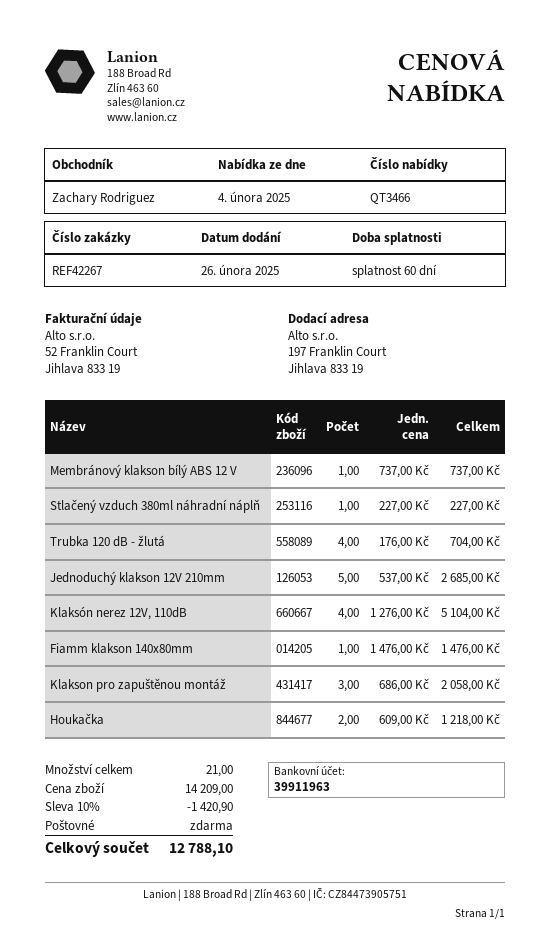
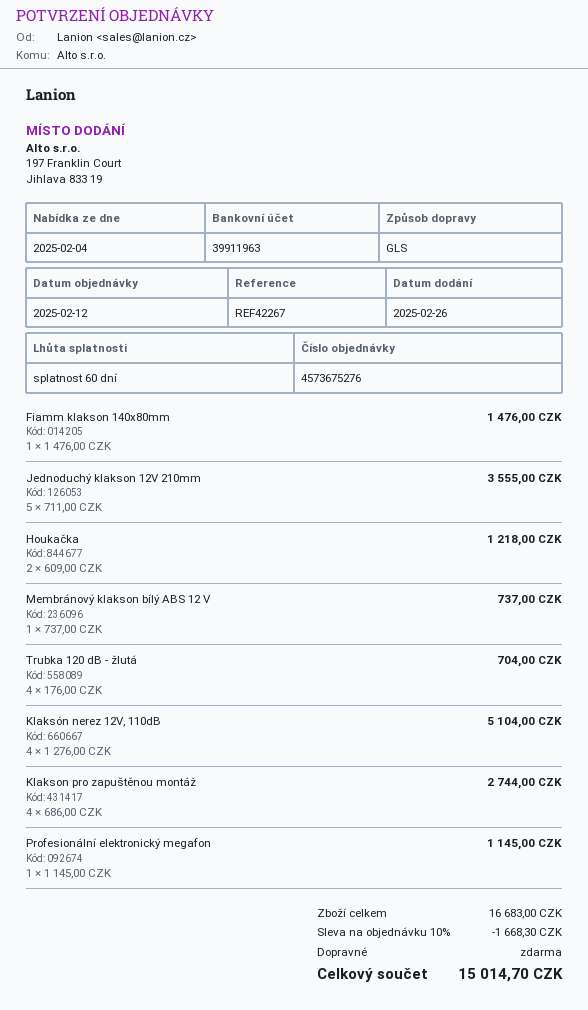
Stlačený vzduch 380ml náhradní náplň: 1 x 227.00 = 227.00 -> none
Jednoduchý klakson 12V 210mm: 5 x 537.00 = 2685.00 -> 5 x 711.00 = 3555.00
Klakson pro zapuštěnou montáž: 3 x 686.00 = 2058.00 -> 4 x 686.00 = 2744.00
Profesionální elektronický megafon: none -> 1 x 1145.00 = 1145.00
subtotal: 14209.00 -> 16683.00
discount: 10% = 1420.90 -> 10% = 1668.30
total: 12788.10 -> 15014.70

